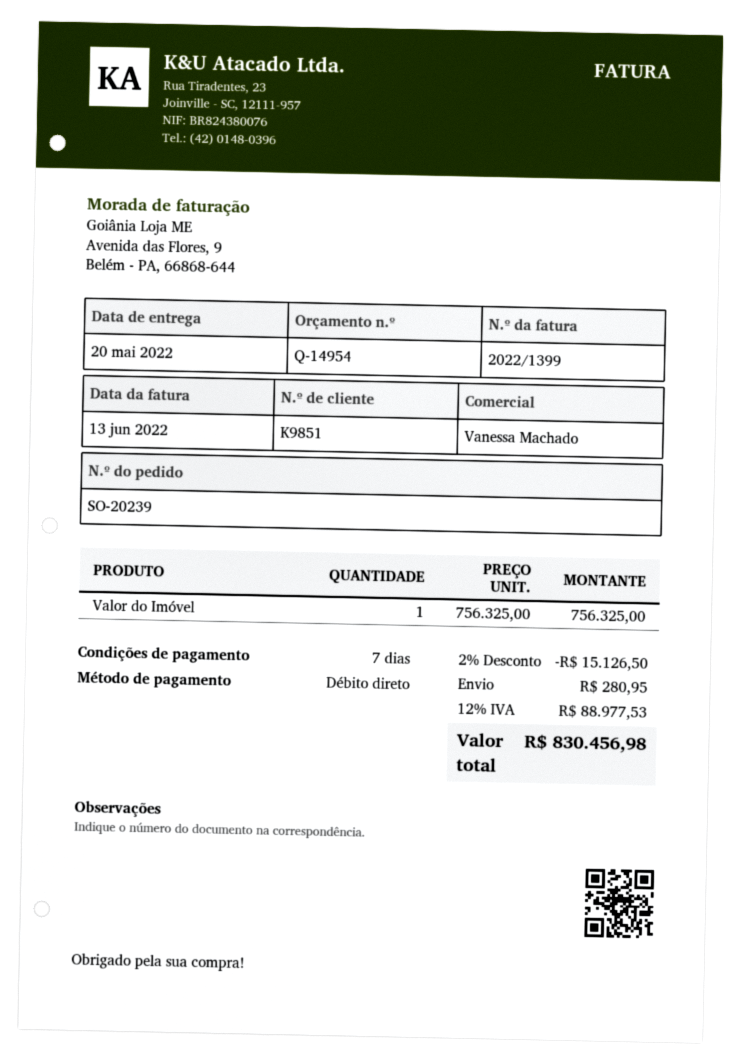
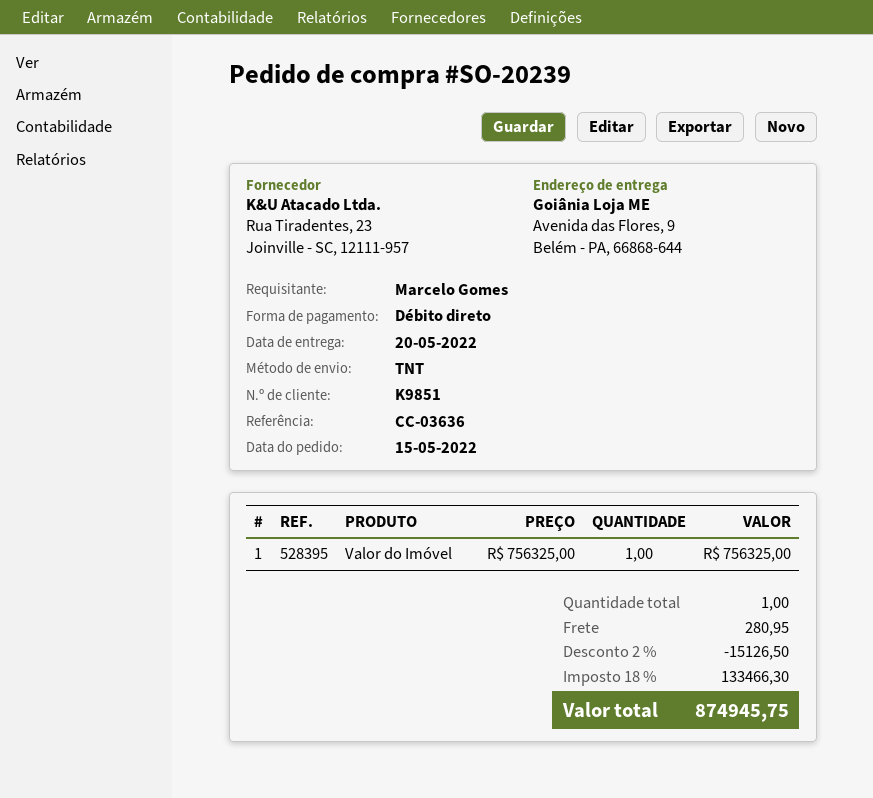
tax: 12% = 88977.53 -> 18% = 133466.30
total: 830456.98 -> 874945.75

